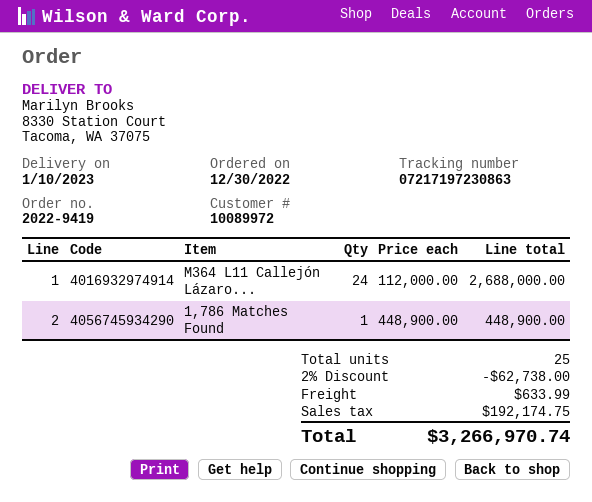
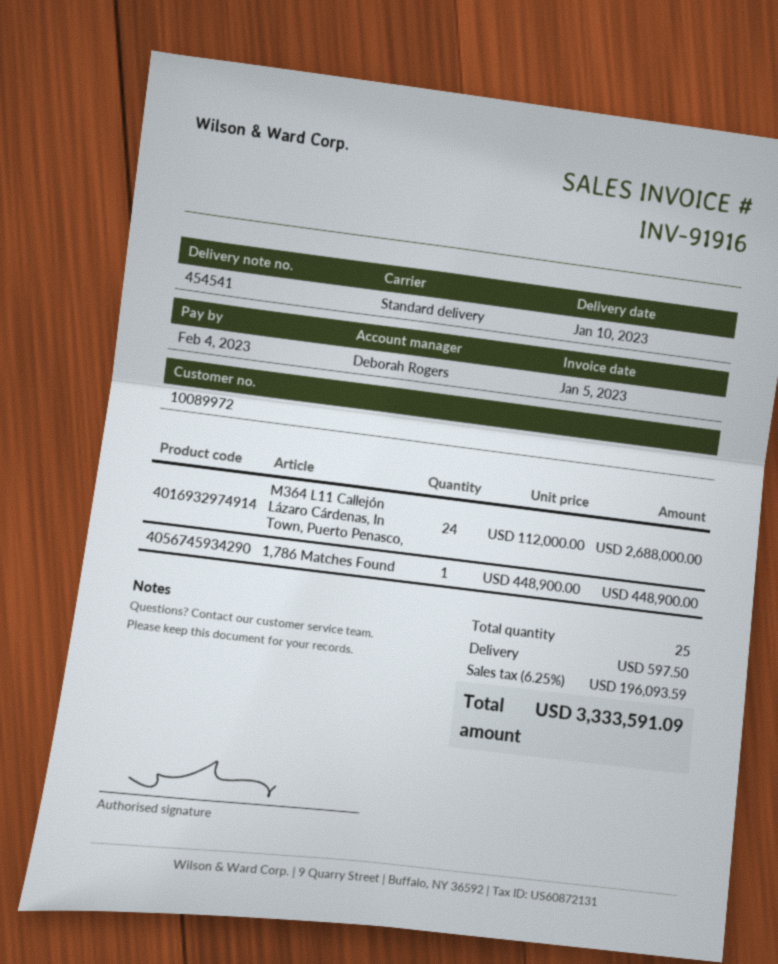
discount: 2% = 62738.00 -> none
shipping: 633.99 -> 597.50
tax: 192174.75 -> 196093.59
total: 3266970.74 -> 3333591.09

